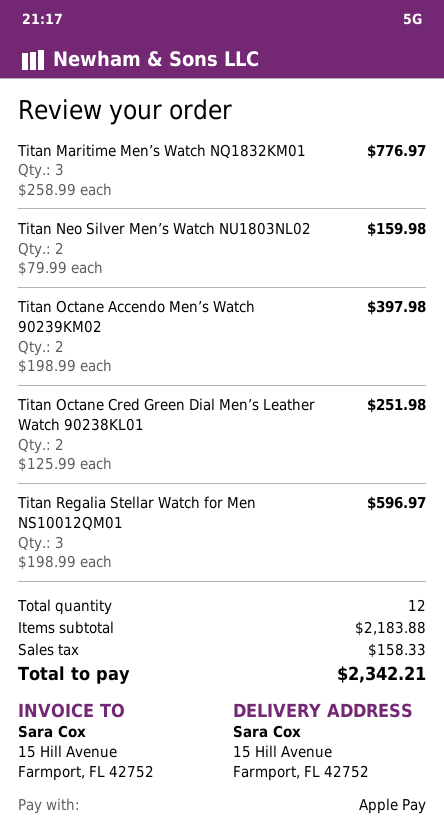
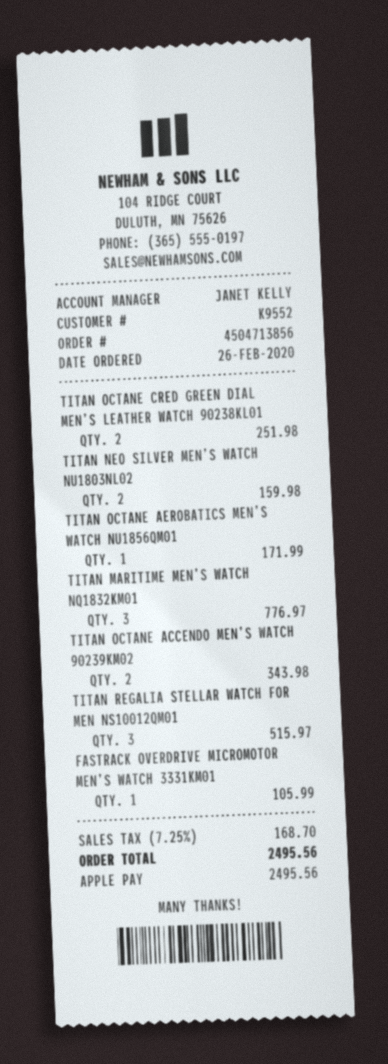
Titan Octane Accendo Men’s Watch 90239KM02: 2 for 397.98 -> 2 for 343.98
Titan Regalia Stellar Watch for Men NS10012QM01: 3 for 596.97 -> 3 for 515.97
TITAN OCTANE AEROBATICS MEN’S WATCH NU1856QM01: none -> 1 for 171.99
FASTRACK OVERDRIVE MICROMOTOR MEN’S WATCH 3331KM01: none -> 1 for 105.99
tax: 158.33 -> 168.70
total: 2342.21 -> 2495.56

